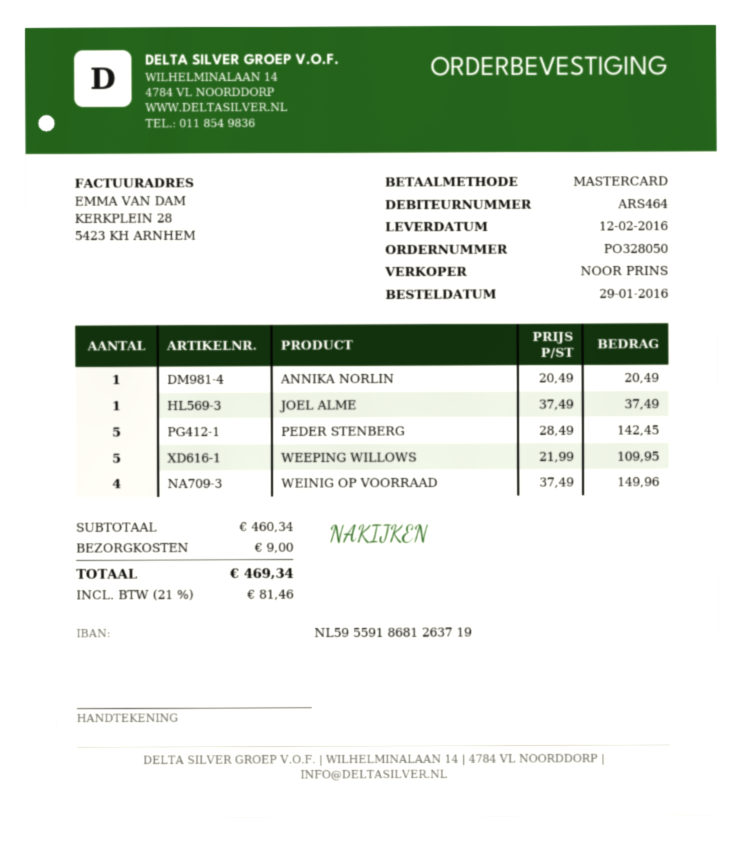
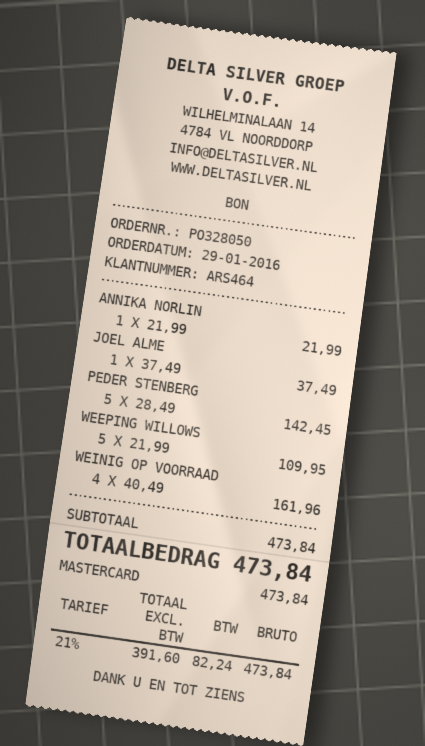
ANNIKA NORLIN: 1 x 20.49 = 20.49 -> 1 x 21.99 = 21.99
WEINIG OP VOORRAAD: 4 x 37.49 = 149.96 -> 4 x 40.49 = 161.96
subtotal: 460.34 -> 473.84
shipping: 9.00 -> none
tax: 21% = 81.46 -> 21% = 82.24
total: 469.34 -> 473.84

